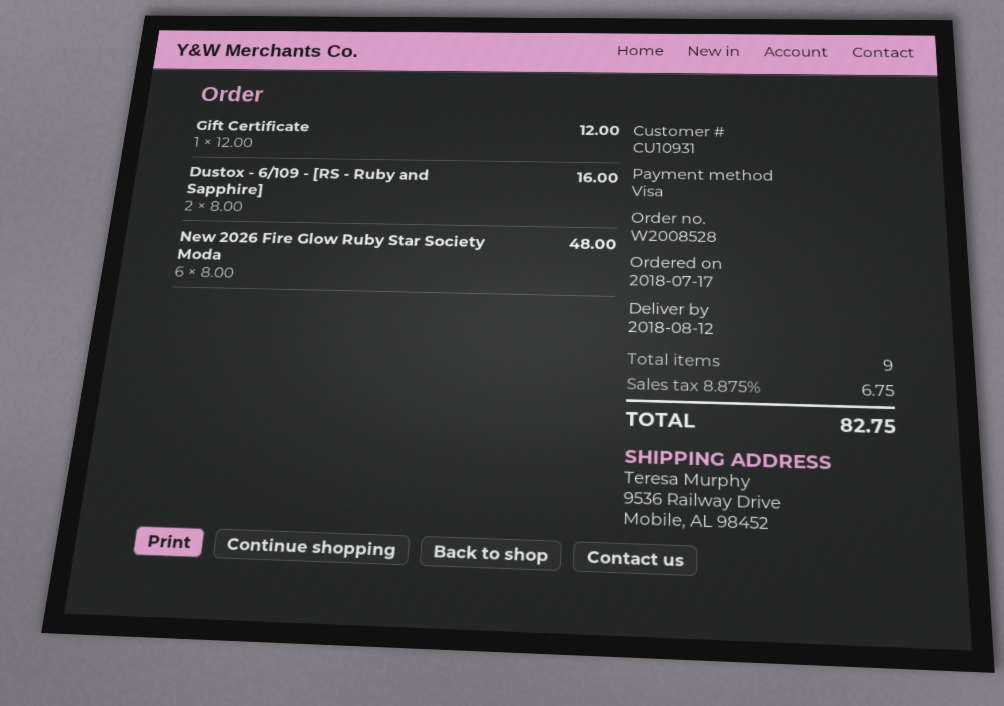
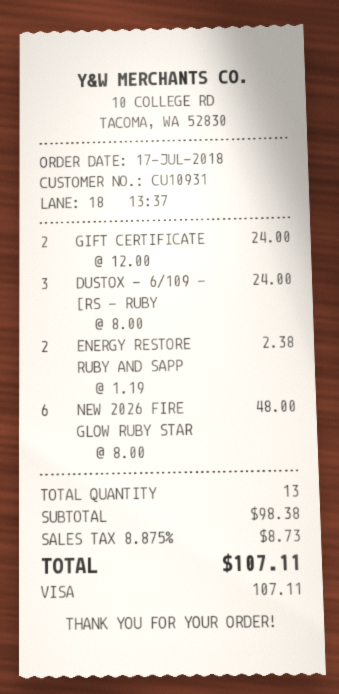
Gift Certificate: 1 x 12.00 = 12.00 -> 2 x 12.00 = 24.00
Dustox - 6/109 - [RS - Ruby and Sapphire]: 2 x 8.00 = 16.00 -> 3 x 8.00 = 24.00
ENERGY RESTORE RUBY AND SAPP: none -> 2 x 1.19 = 2.38
total quantity: 9 -> 13
tax: 8.875% = 6.75 -> 8.875% = 8.73
total: 82.75 -> 107.11

